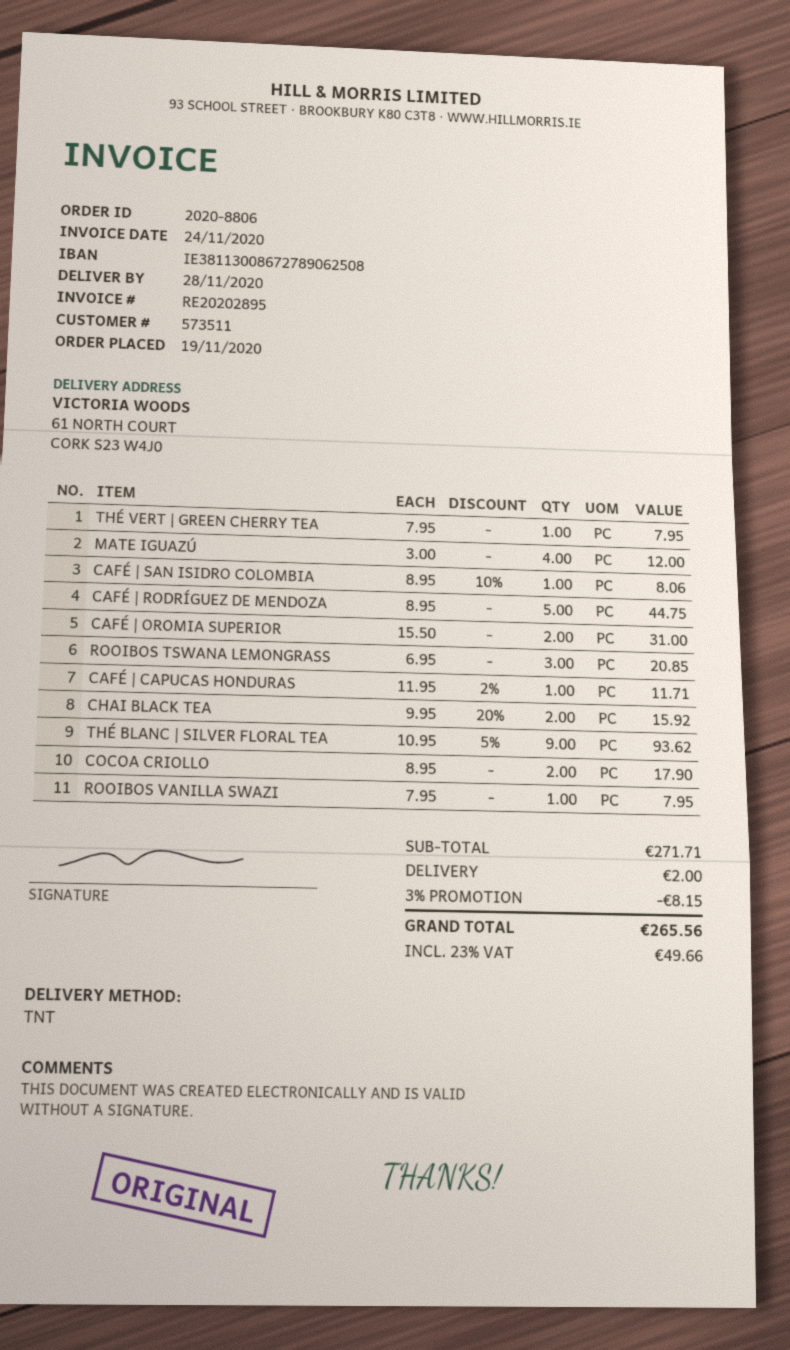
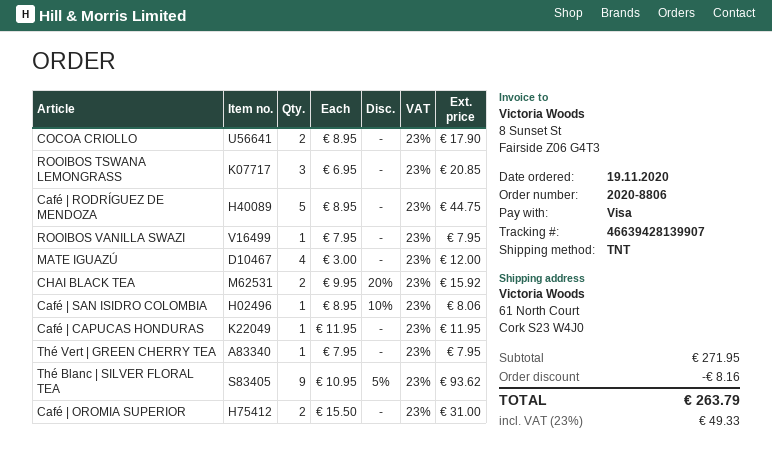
CAFÉ | CAPUCAS HONDURAS: 1 x 11.95 - 2% = 11.71 -> 1 x 11.95 = 11.95
subtotal: 271.71 -> 271.95
discount: 8.15 -> 8.16
shipping: 2.00 -> none
tax: 23% = 49.66 -> 23% = 49.33
total: 265.56 -> 263.79

